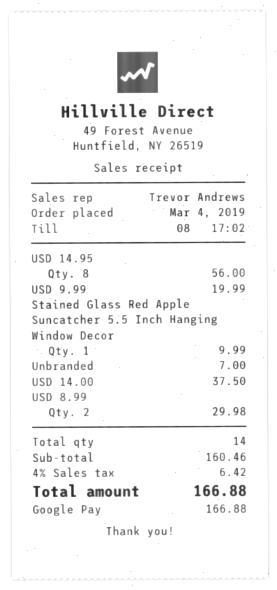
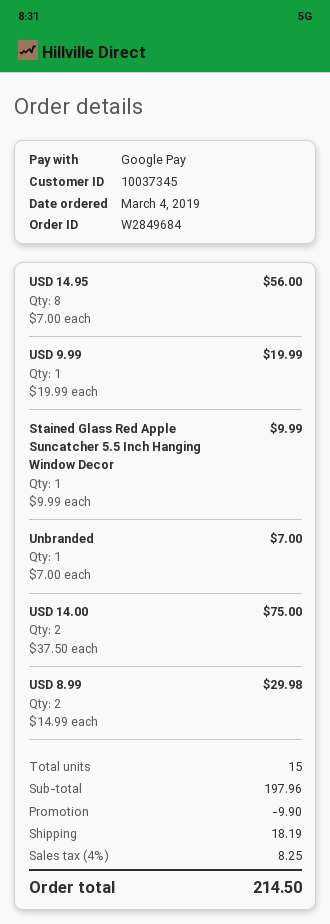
USD 14.00: 1 for 37.50 -> 2 for 75.00
total quantity: 14 -> 15
subtotal: 160.46 -> 197.96
discount: none -> 9.90
shipping: none -> 18.19
tax: 4% = 6.42 -> 4% = 8.25
total: 166.88 -> 214.50

